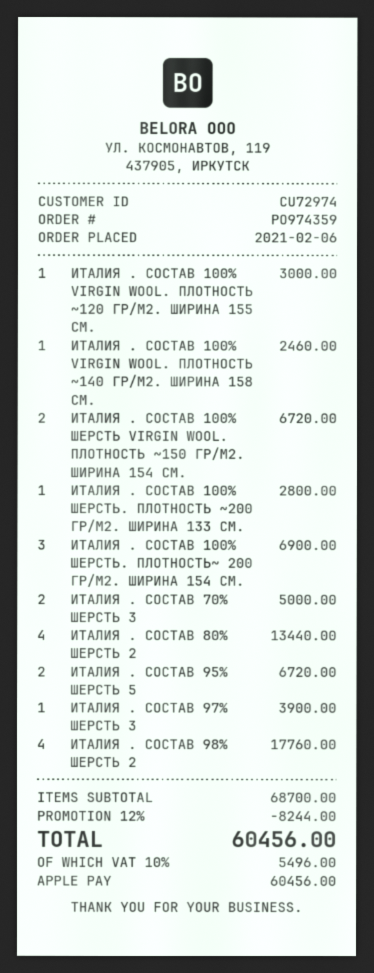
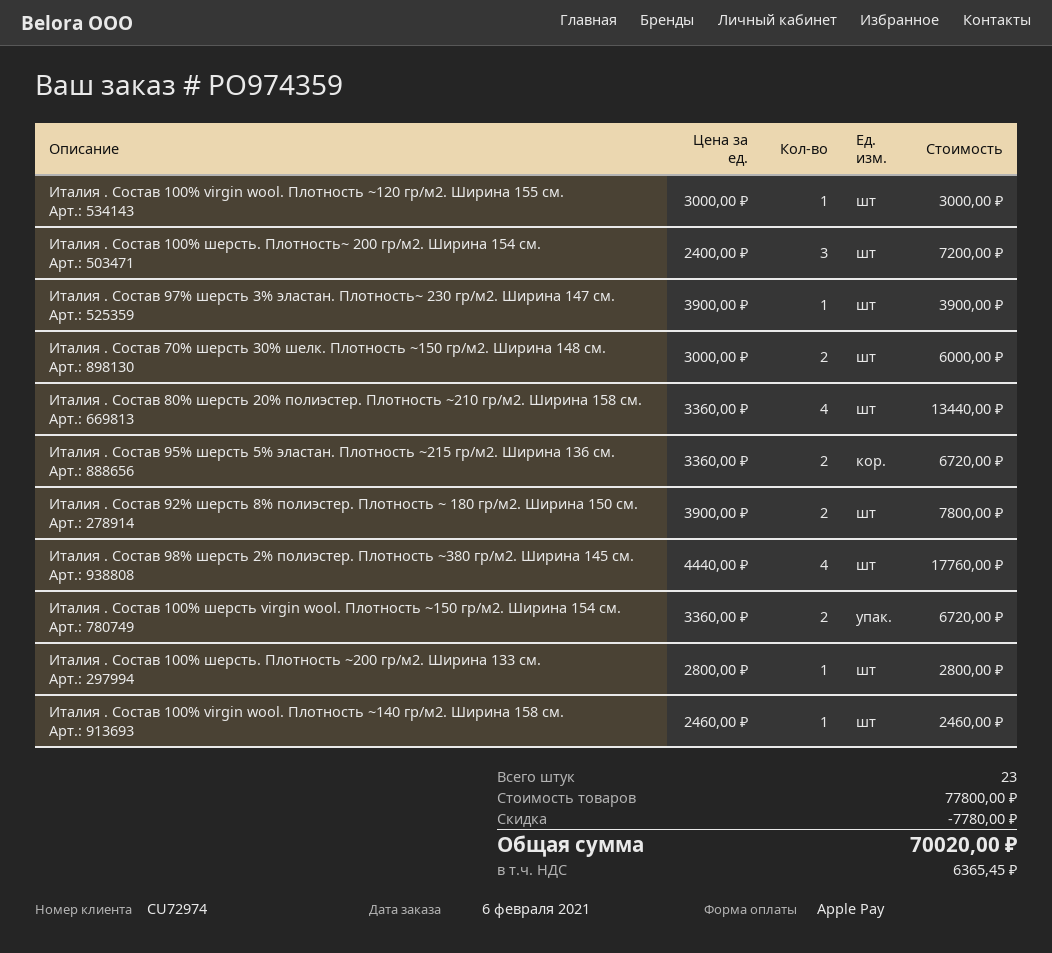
ИТАЛИЯ . СОСТАВ 100% ШЕРСТЬ. ПЛОТНОСТЬ~ 200 ГР/М2. ШИРИНА 154 СМ.: 3 for 6900.00 -> 3 for 7200.00
ИТАЛИЯ . СОСТАВ 70% ШЕРСТЬ 3: 2 for 5000.00 -> 2 for 6000.00
Италия . Состав 92% шерсть 8% полиэстер. Плотность ~ 180 гр/м2. Ширина 150 см.: none -> 2 for 7800.00
subtotal: 68700.00 -> 77800.00
discount: 8244.00 -> 7780.00
tax: 5496.00 -> 6365.45
total: 60456.00 -> 70020.00

